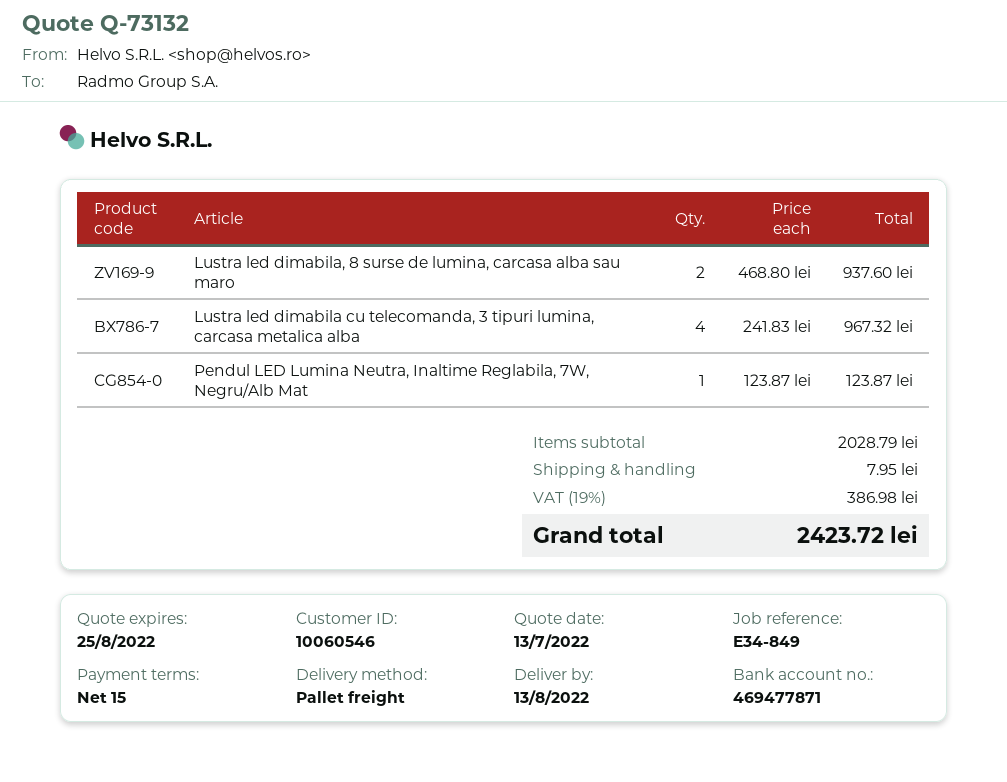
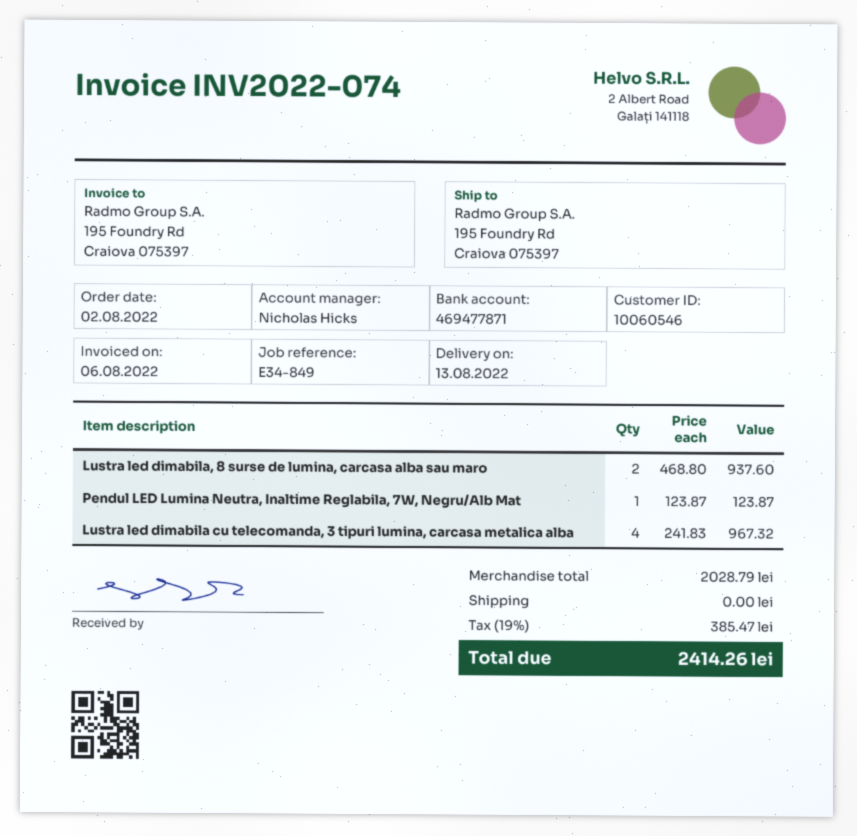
shipping: 7.95 -> 0.00
tax: 19% = 386.98 -> 19% = 385.47
total: 2423.72 -> 2414.26

